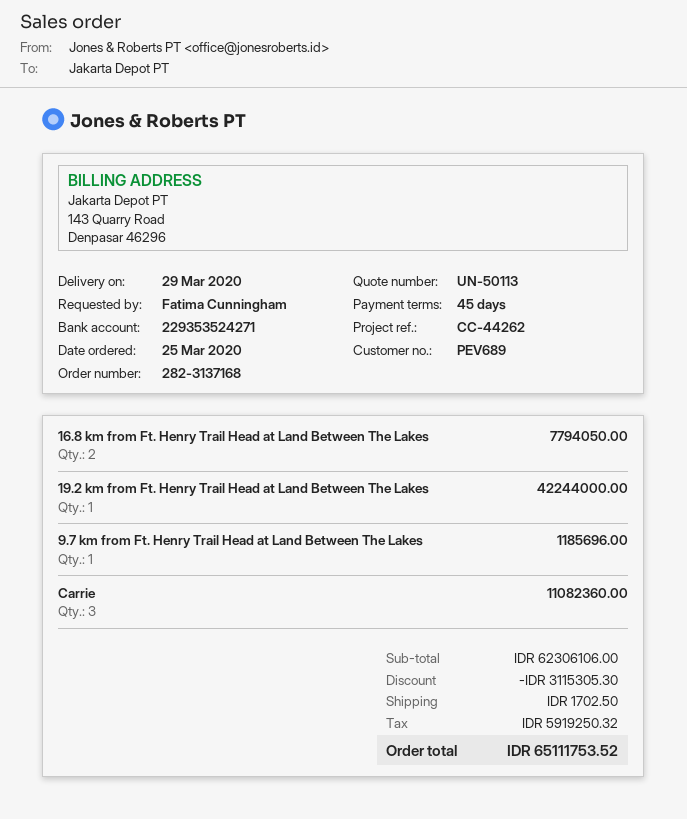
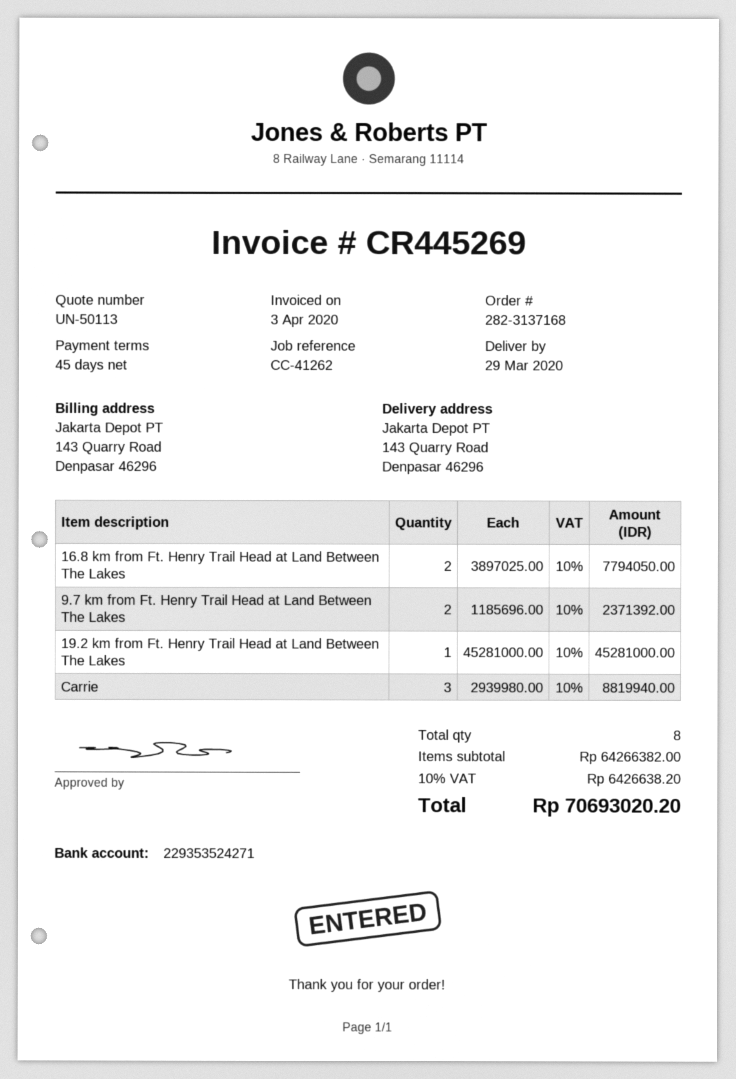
reference: CC-44262 -> CC-41262
19.2 km from Ft. Henry Trail Head at Land Between The Lakes: 1 for 42244000.00 -> 1 for 45281000.00
9.7 km from Ft. Henry Trail Head at Land Between The Lakes: 1 for 1185696.00 -> 2 for 2371392.00
Carrie: 3 for 11082360.00 -> 3 for 8819940.00
subtotal: 62306106.00 -> 64266382.00
discount: 3115305.30 -> none
shipping: 1702.50 -> none
tax: 5919250.32 -> 6426638.20
total: 65111753.52 -> 70693020.20

